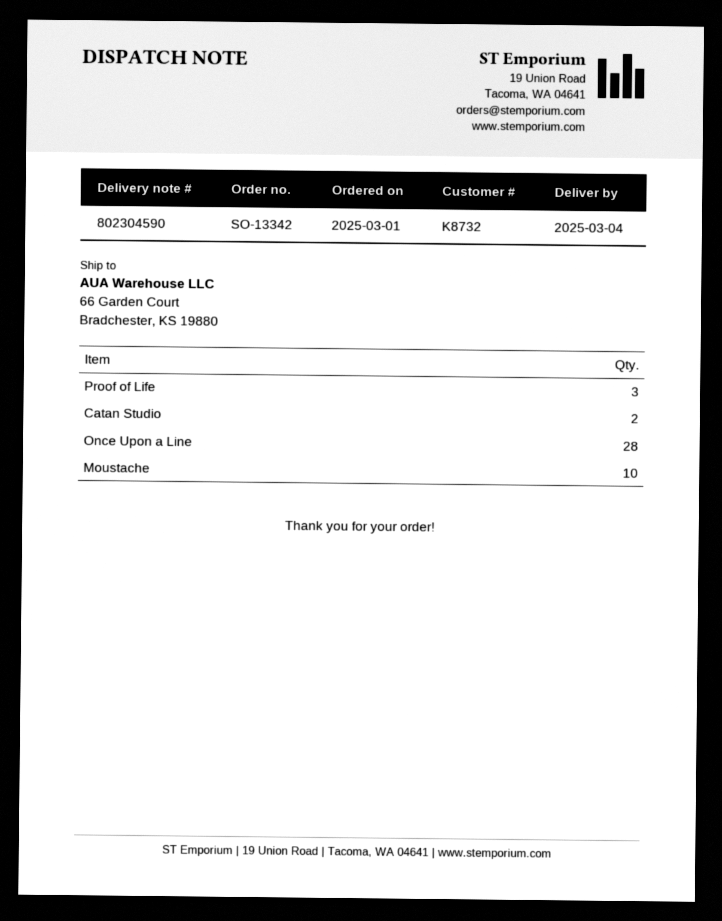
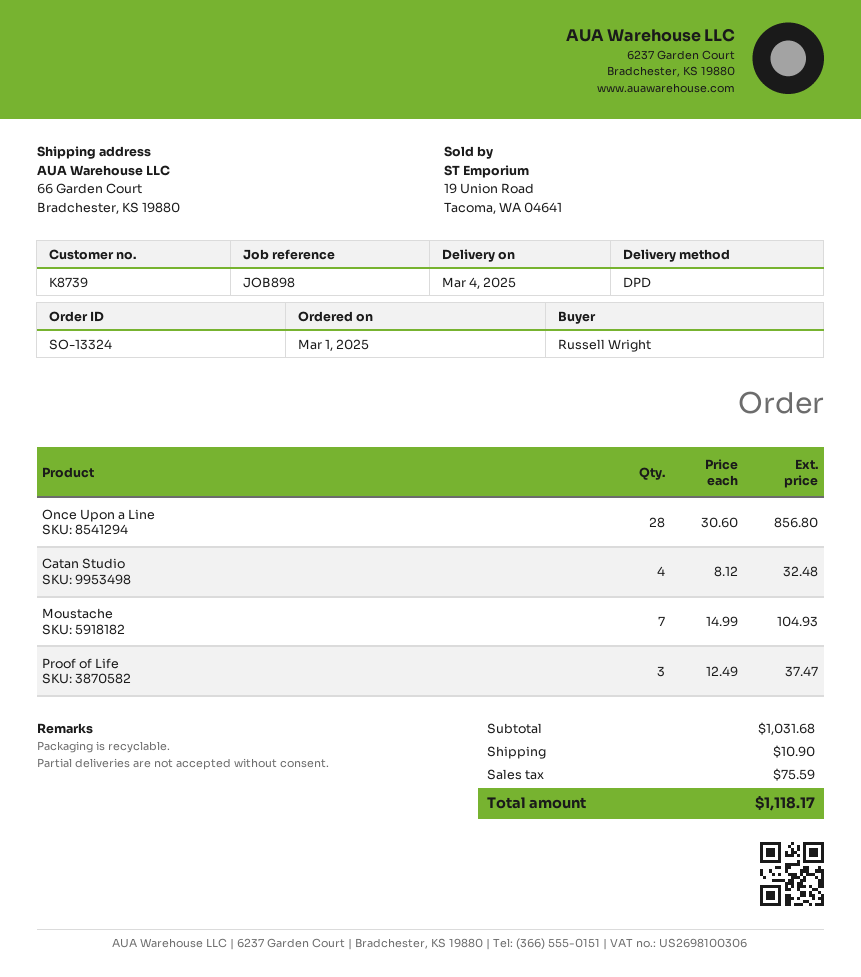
order number: SO-13342 -> SO-13324
customer number: K8732 -> K8739
Catan Studio: 2 -> 4
Moustache: 10 -> 7

